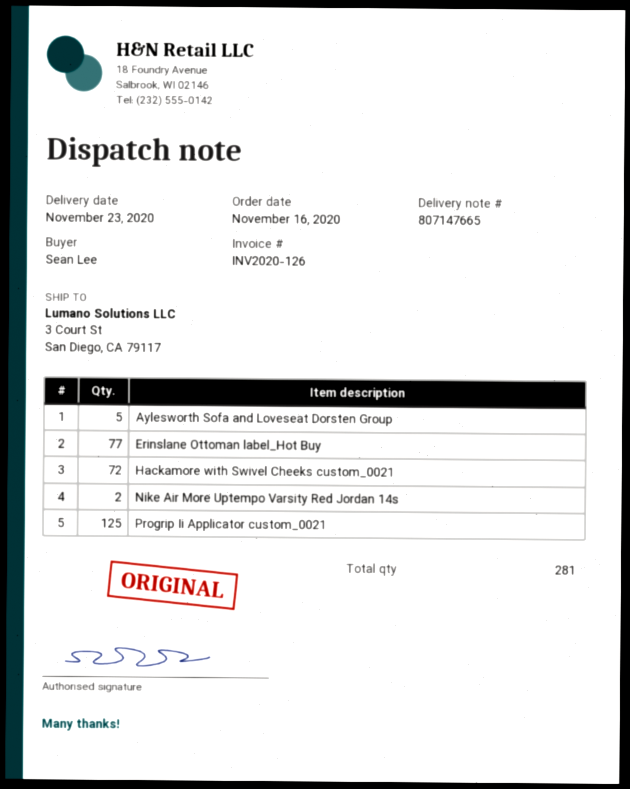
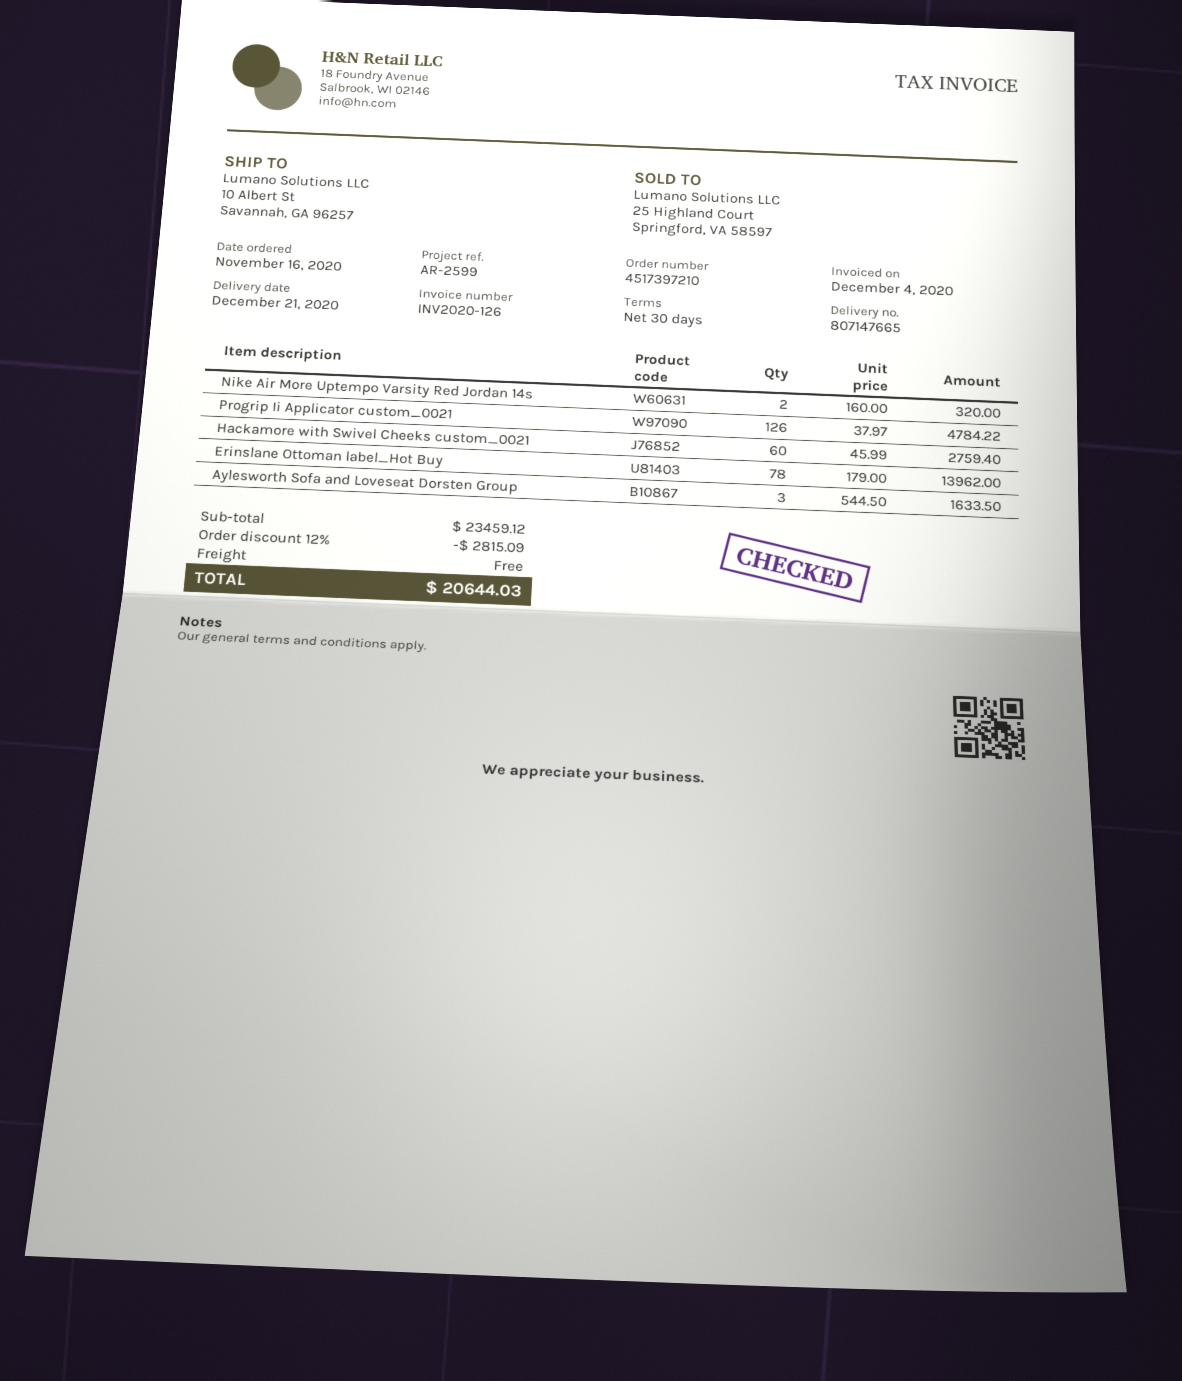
delivery date: 2020-11-23 -> 2020-12-21
ship to: 3 Court St, San Diego, CA 79117 -> 10 Albert St, Savannah, GA 96257
Aylesworth Sofa and Loveseat Dorsten Group: 5 -> 3
Erinslane Ottoman label_Hot Buy: 77 -> 78
Hackamore with Swivel Cheeks custom_0021: 72 -> 60
Progrip Ii Applicator custom_0021: 125 -> 126

